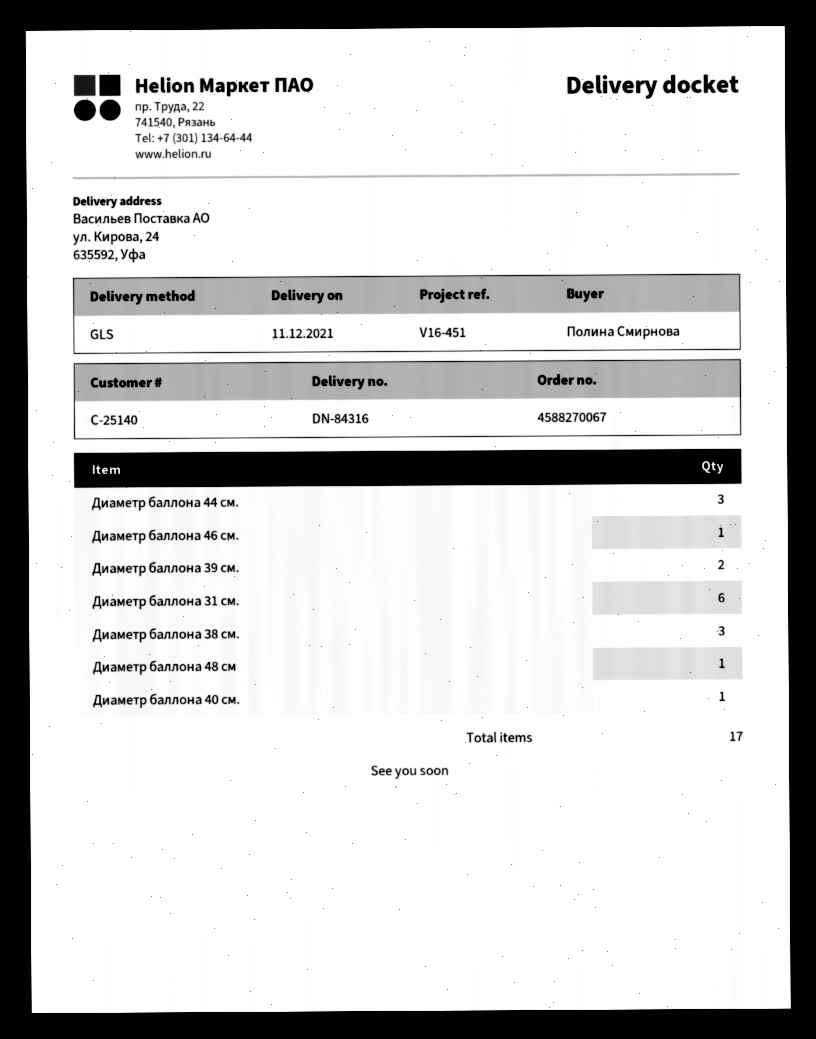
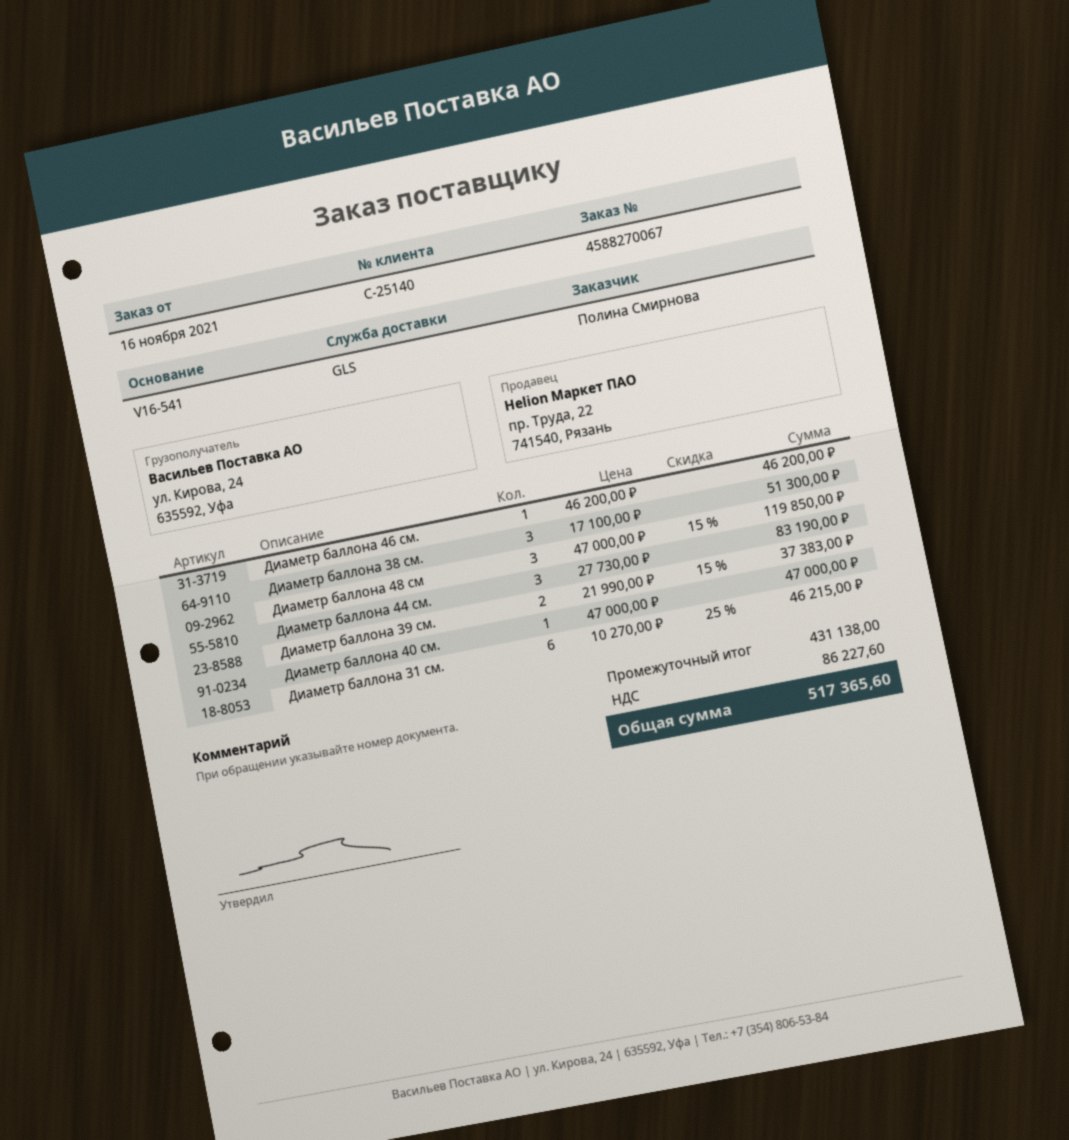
reference: V16-451 -> V16-541
Диаметр баллона 48 см: 1 -> 3

